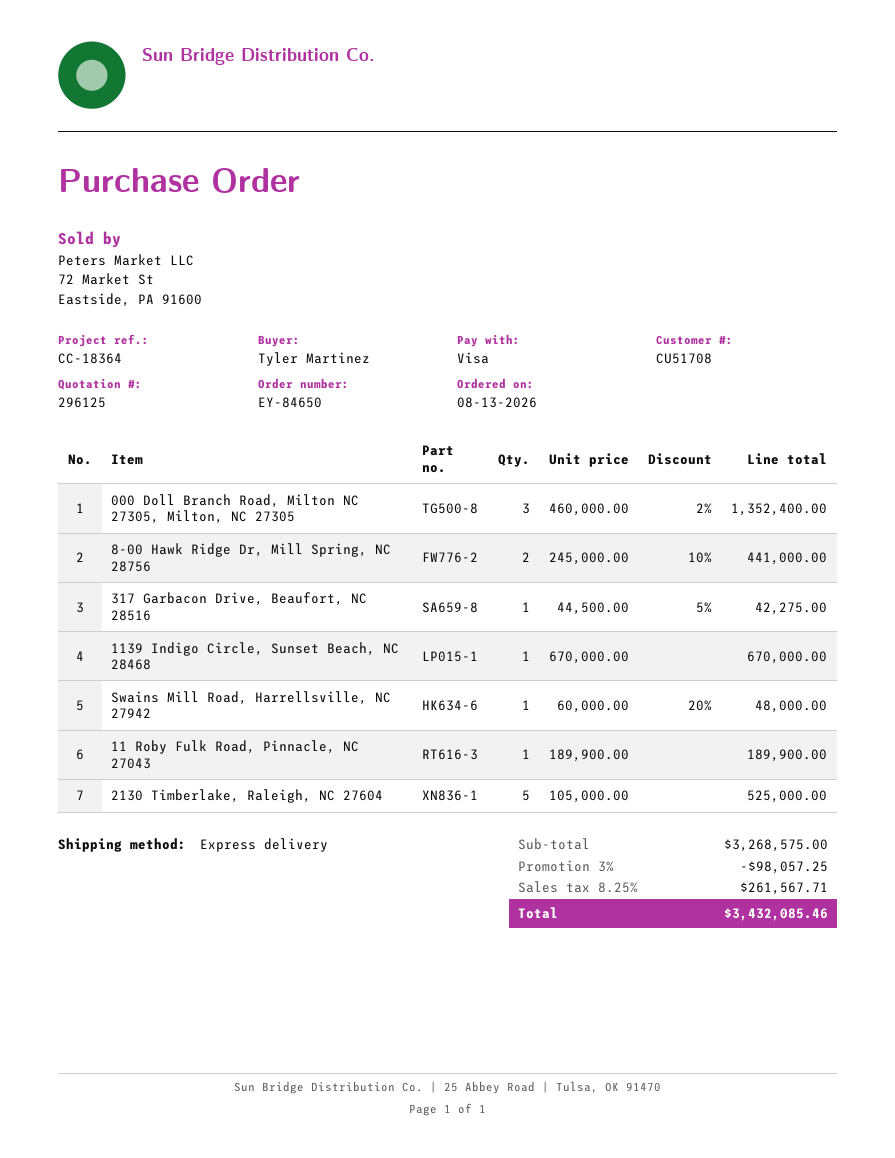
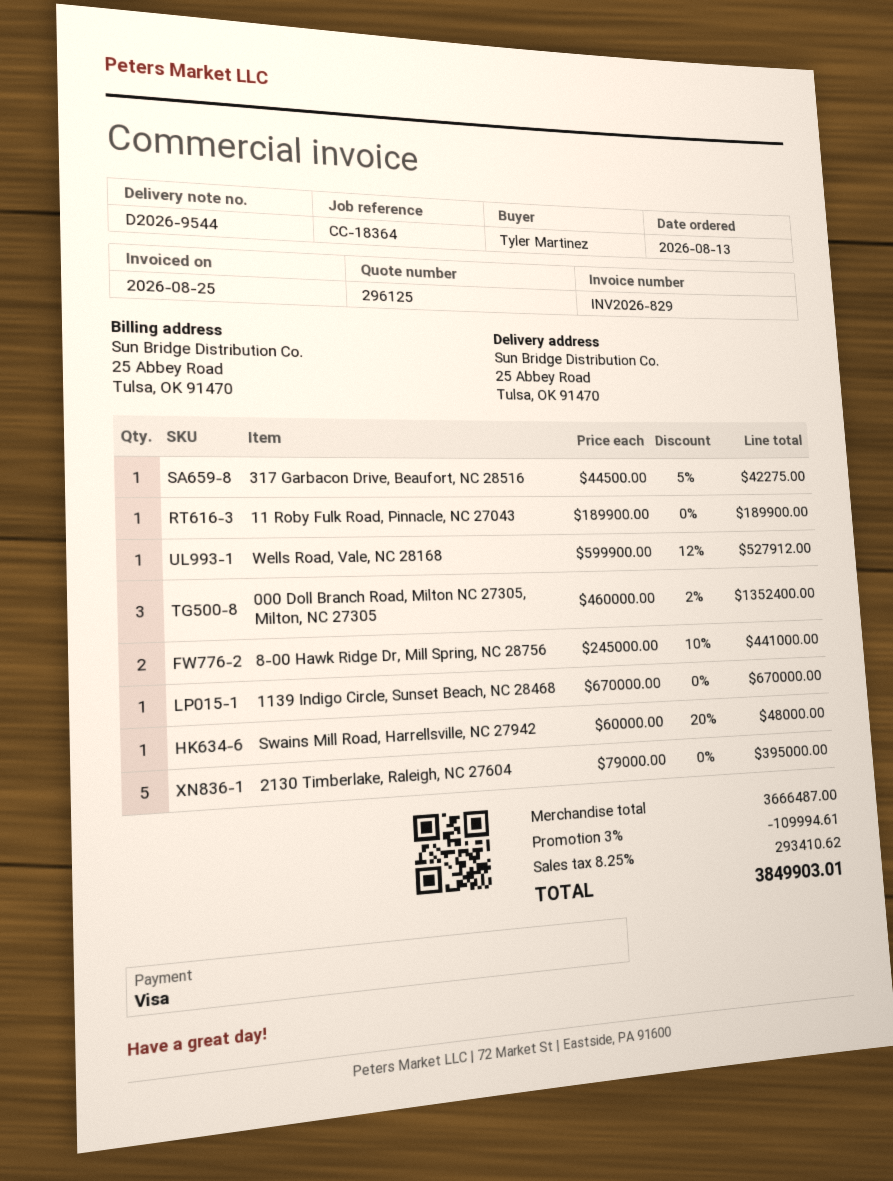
2130 Timberlake, Raleigh, NC 27604: 5 x 105000.00 = 525000.00 -> 5 x 79000.00 = 395000.00
Wells Road, Vale, NC 28168: none -> 1 x 599900.00 - 12% = 527912.00
subtotal: 3268575.00 -> 3666487.00
discount: 3% = 98057.25 -> 3% = 109994.61
tax: 8.25% = 261567.71 -> 8.25% = 293410.62
total: 3432085.46 -> 3849903.01

